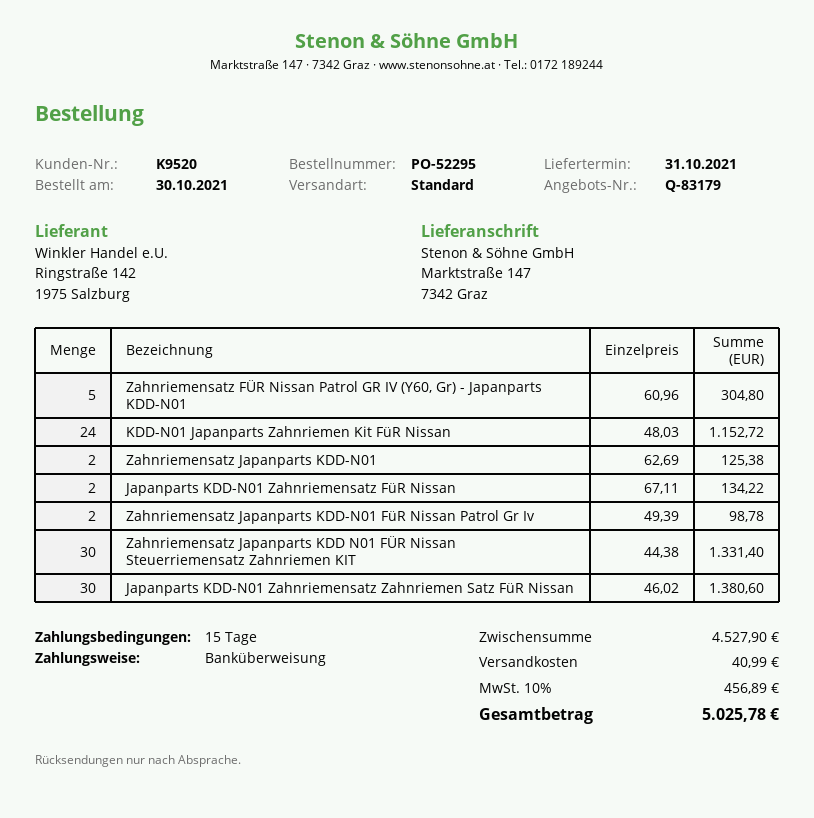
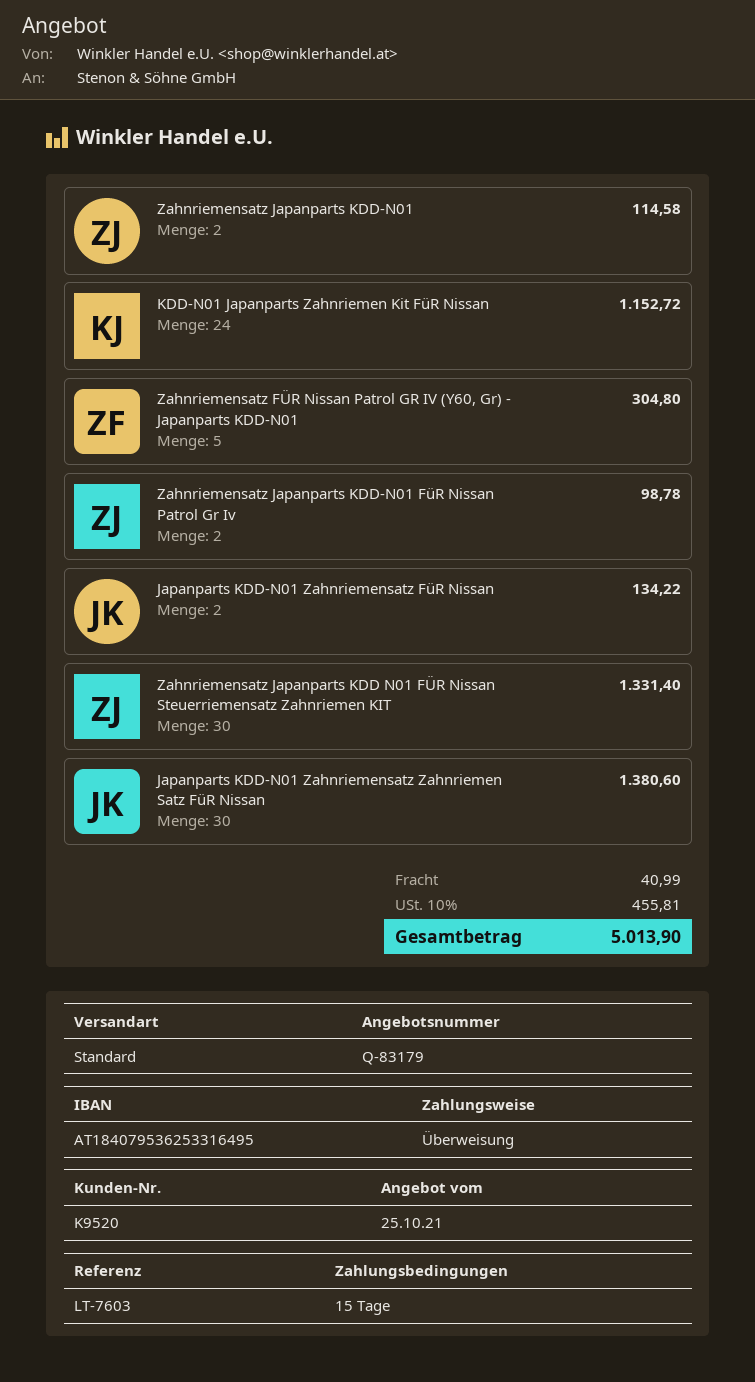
Zahnriemensatz Japanparts KDD-N01: 2 for 125.38 -> 2 for 114.58
tax: 10% = 456.89 -> 10% = 455.81
total: 5025.78 -> 5013.90

